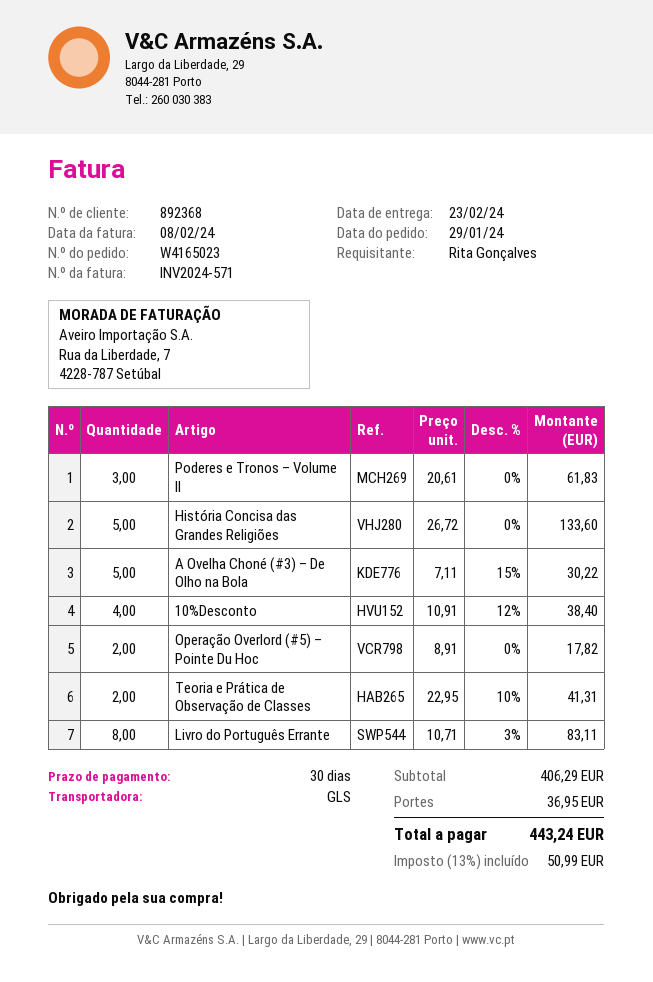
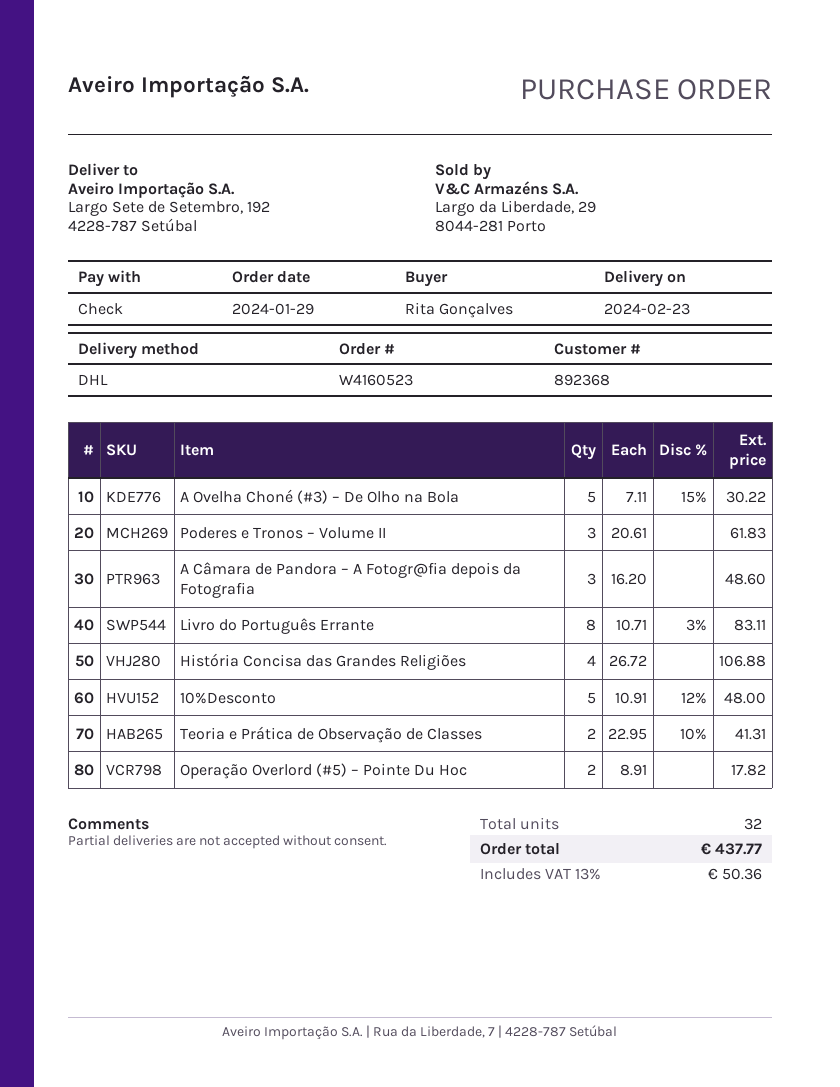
order number: W4165023 -> W4160523
shipping method: GLS -> DHL
História Concisa das Grandes Religiões: 5 x 26.72 = 133.60 -> 4 x 26.72 = 106.88
10%Desconto: 4 x 10.91 - 12% = 38.40 -> 5 x 10.91 - 12% = 48.00
A Câmara de Pandora – A Fotogr@fia depois da Fotografia: none -> 3 x 16.20 = 48.60
shipping: 36.95 -> none
tax: 13% = 50.99 -> 13% = 50.36
total: 443.24 -> 437.77

